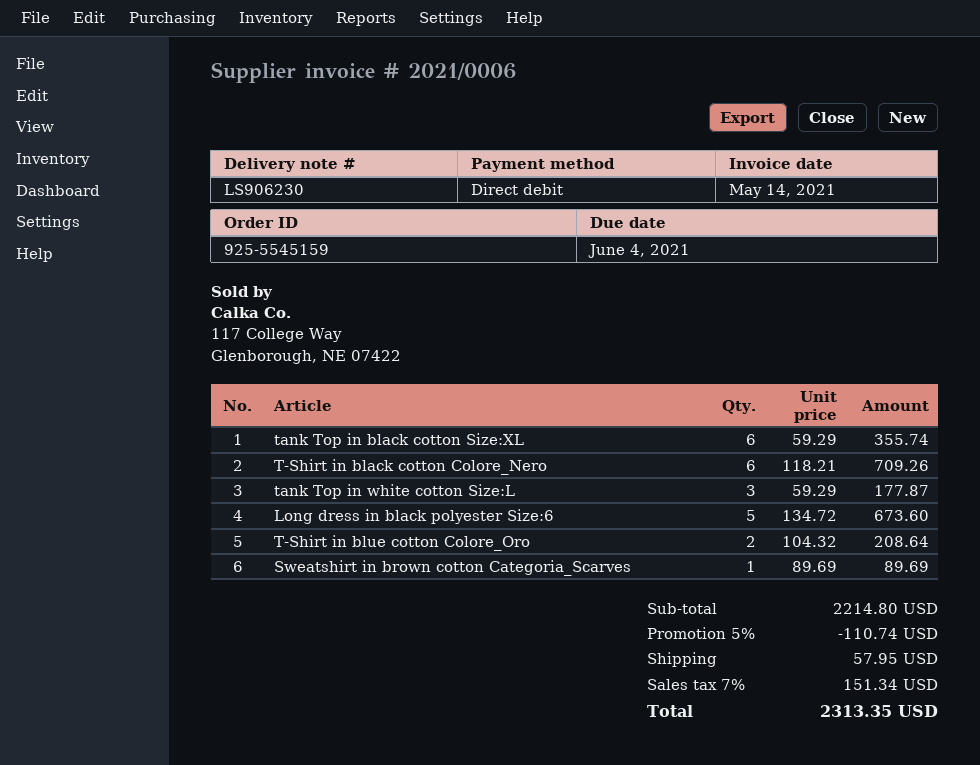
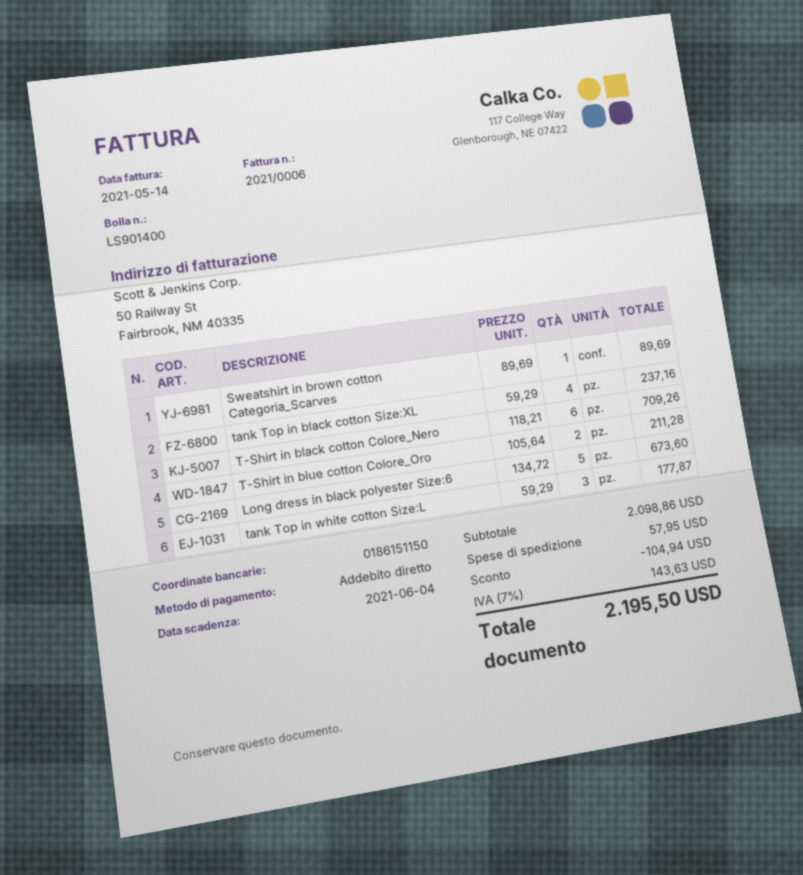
delivery note number: LS906230 -> LS901400
tank Top in black cotton Size:XL: 6 x 59.29 = 355.74 -> 4 x 59.29 = 237.16
T-Shirt in blue cotton Colore_Oro: 2 x 104.32 = 208.64 -> 2 x 105.64 = 211.28
subtotal: 2214.80 -> 2098.86
discount: 110.74 -> 104.94
tax: 7% = 151.34 -> 7% = 143.63
total: 2313.35 -> 2195.50

